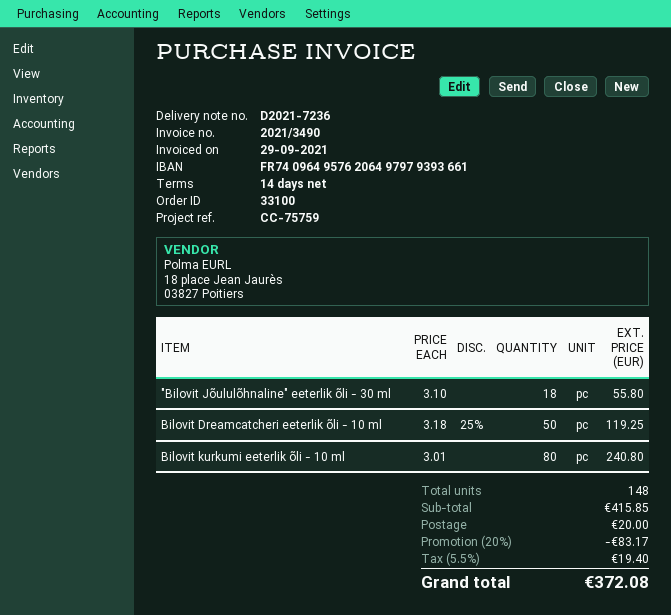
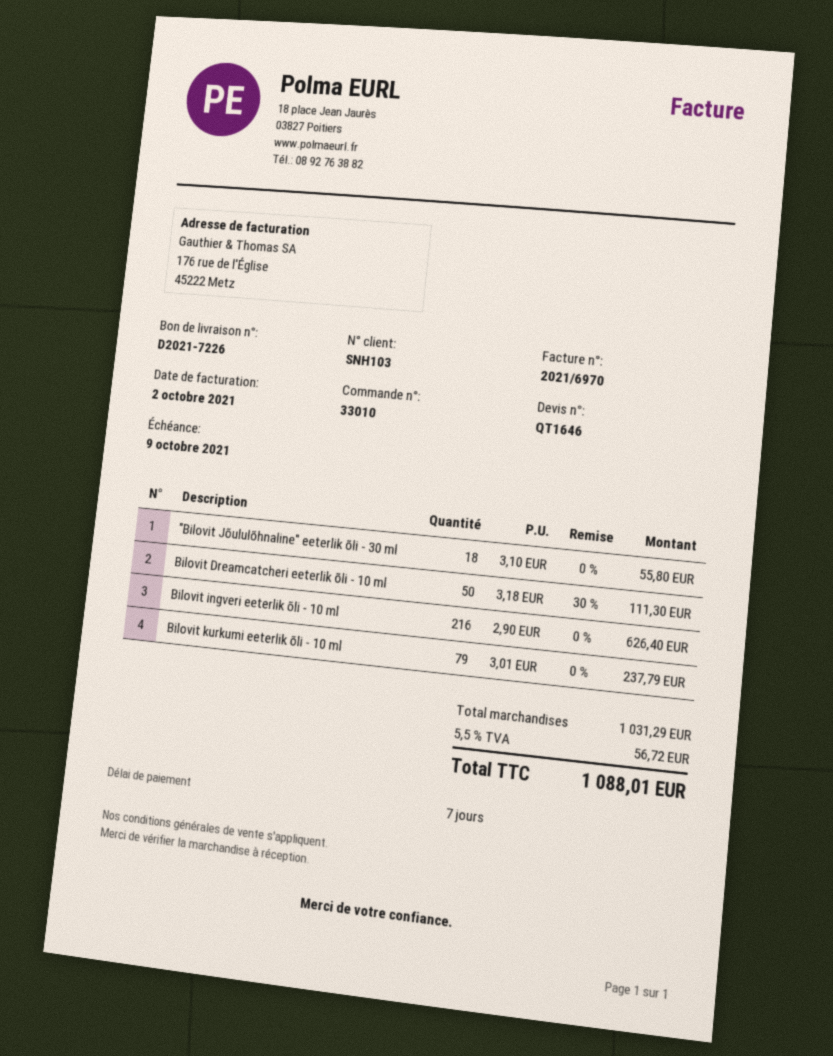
order number: 33100 -> 33010
delivery note number: D2021-7236 -> D2021-7226
invoice number: 2021/3490 -> 2021/6970
invoice date: 2021-09-29 -> 2021-10-02
payment terms: 14 days -> 7 days
Bilovit Dreamcatcheri eeterlik õli - 10 ml: 50 x 3.18 - 25% = 119.25 -> 50 x 3.18 - 30% = 111.30
Bilovit kurkumi eeterlik õli - 10 ml: 80 x 3.01 = 240.80 -> 79 x 3.01 = 237.79
Bilovit ingveri eeterlik õli - 10 ml: none -> 216 x 2.90 = 626.40
subtotal: 415.85 -> 1031.29
discount: 20% = 83.17 -> none
shipping: 20.00 -> none
tax: 5.5% = 19.40 -> 5.5% = 56.72
total: 372.08 -> 1088.01

